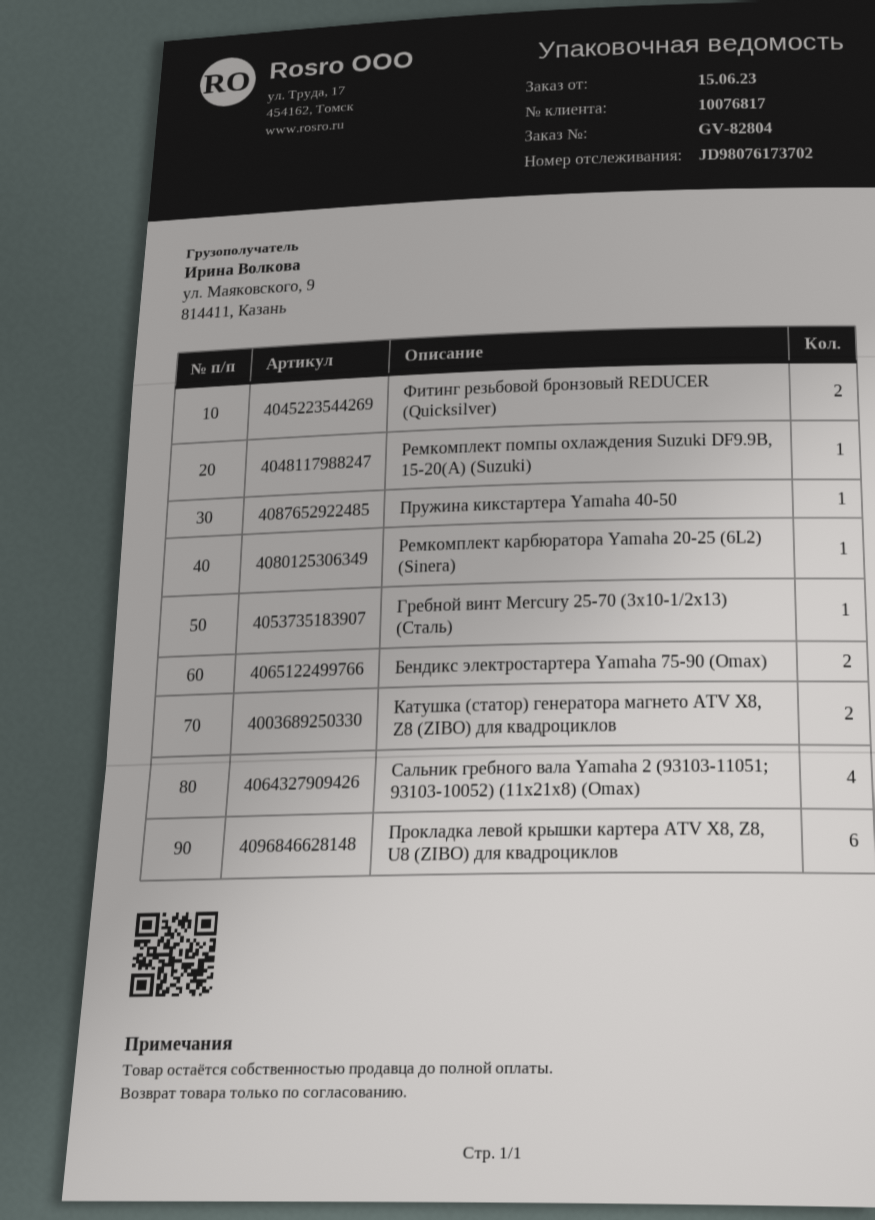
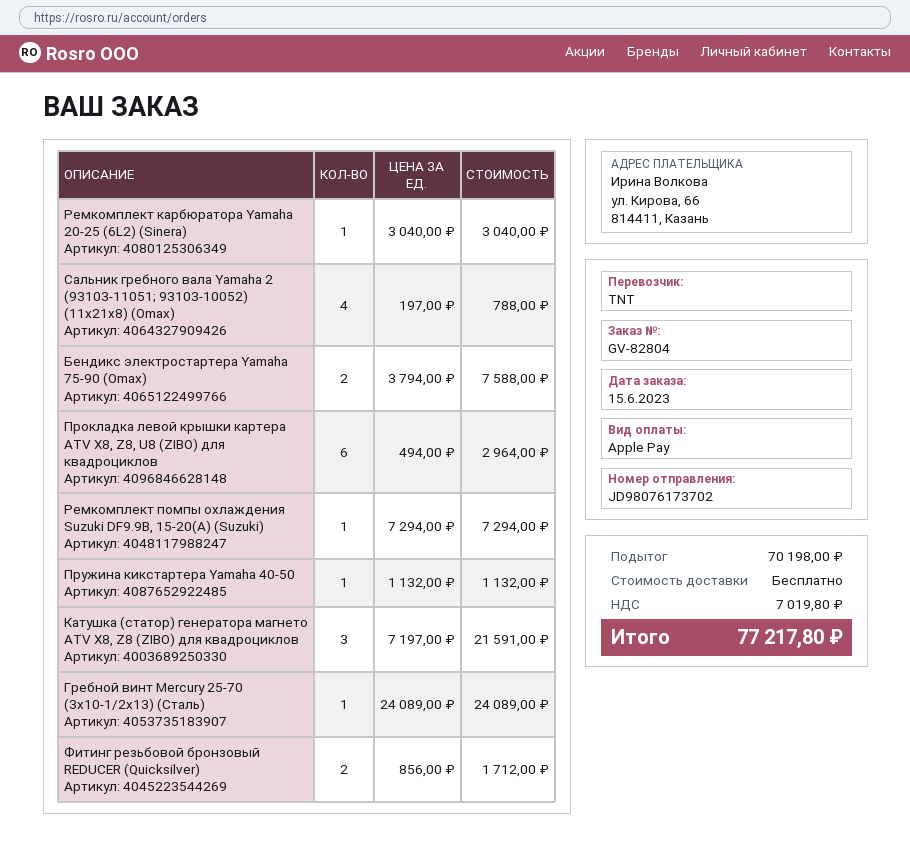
Катушка (статор) генератора магнето ATV X8, Z8 (ZIBO) для квадроциклов: 2 -> 3

